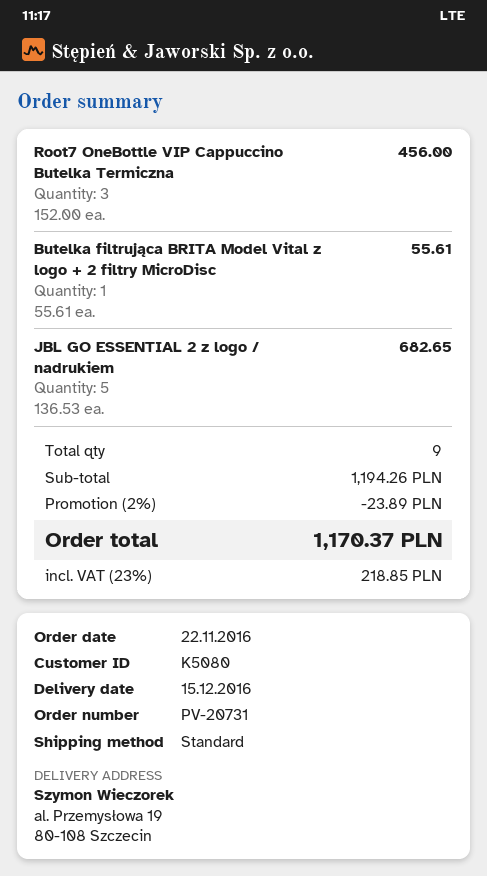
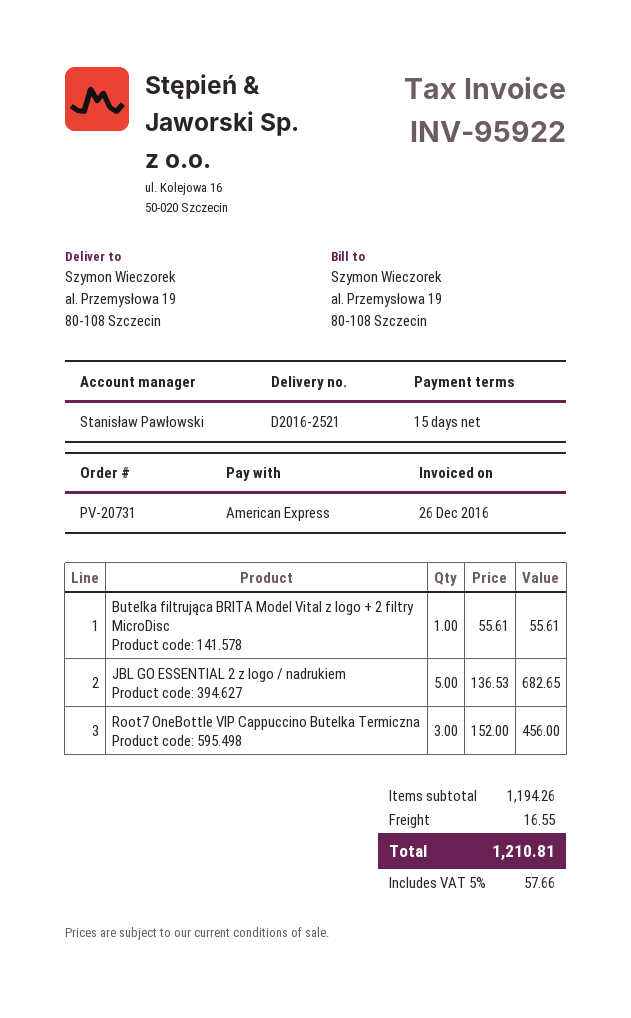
discount: 2% = 23.89 -> none
shipping: none -> 16.55
tax: 23% = 218.85 -> 5% = 57.66
total: 1170.37 -> 1210.81

